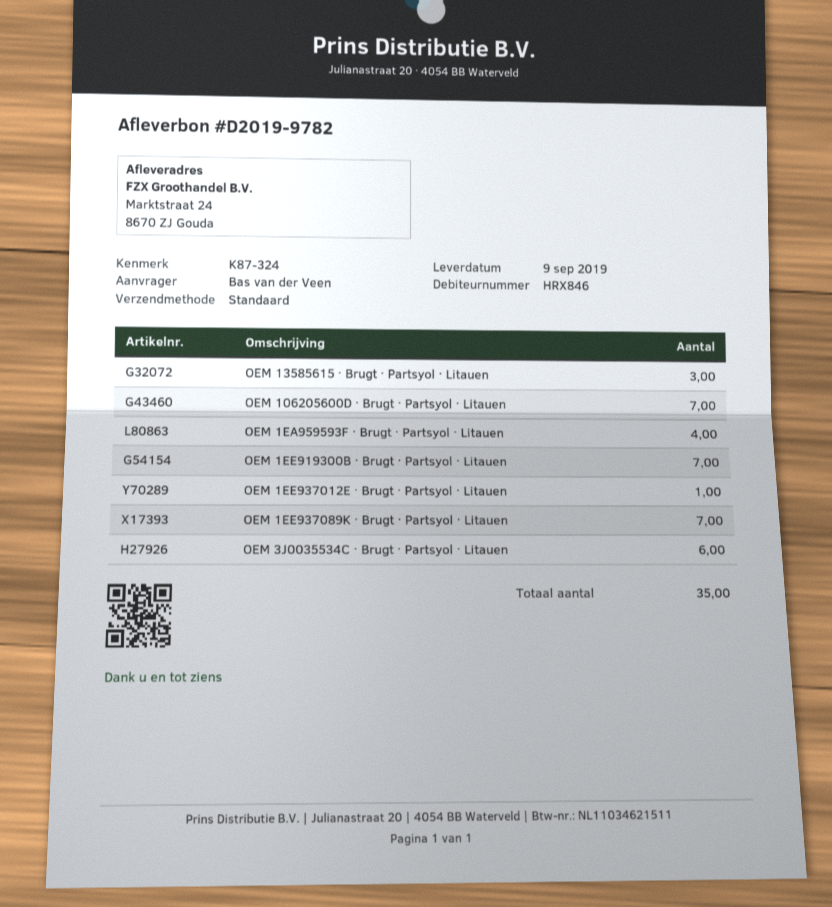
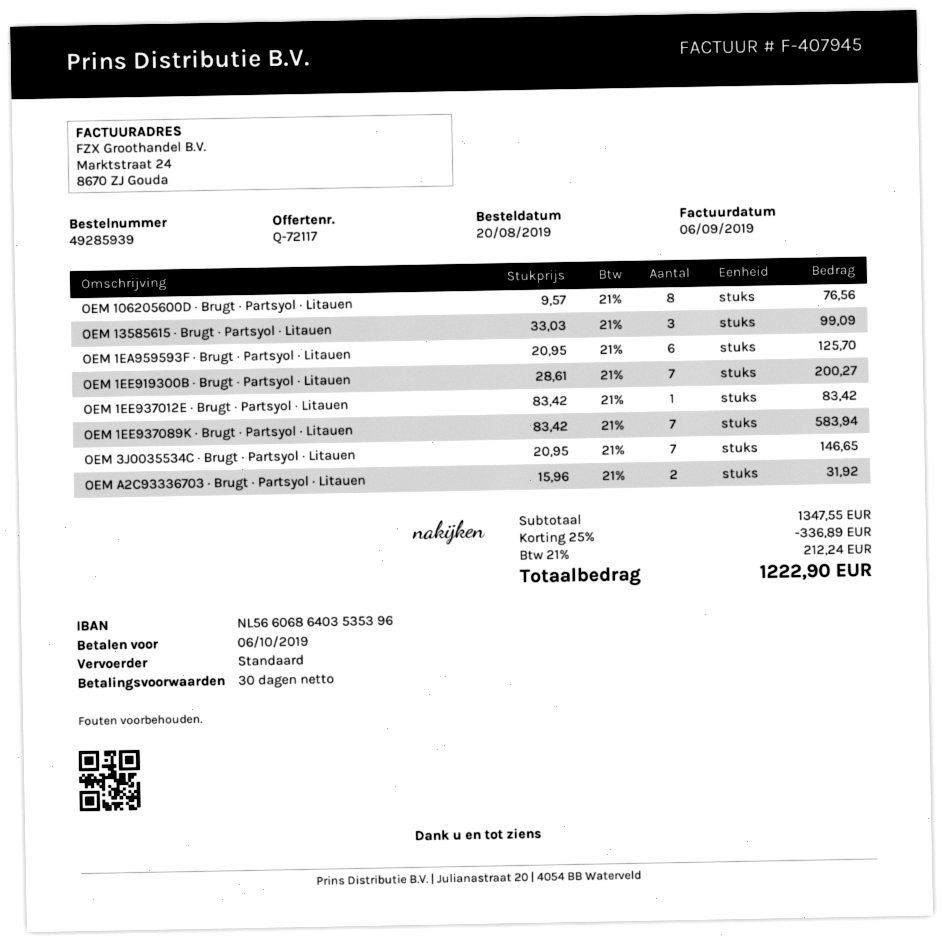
OEM 106205600D · Brugt · Partsyol · Litauen: 7 -> 8
OEM 1EA959593F · Brugt · Partsyol · Litauen: 4 -> 6
OEM 3J0035534C · Brugt · Partsyol · Litauen: 6 -> 7
OEM A2C93336703 · Brugt · Partsyol · Litauen: none -> 2

